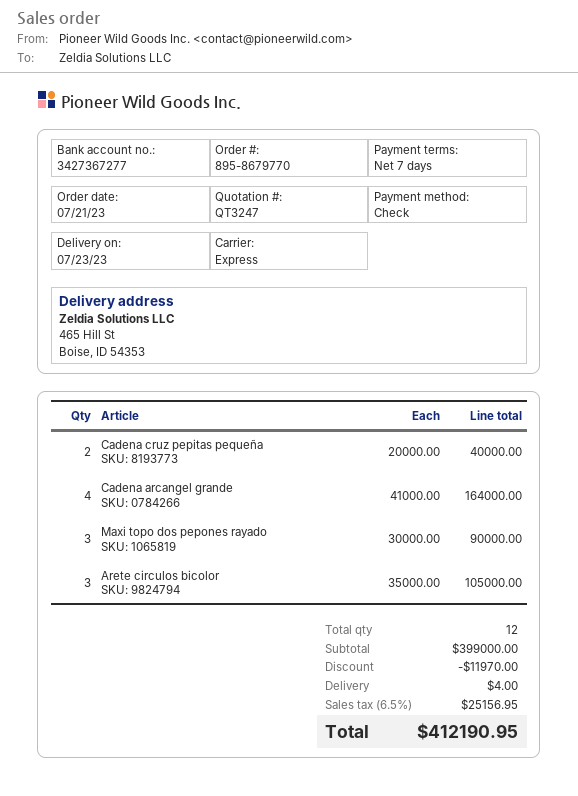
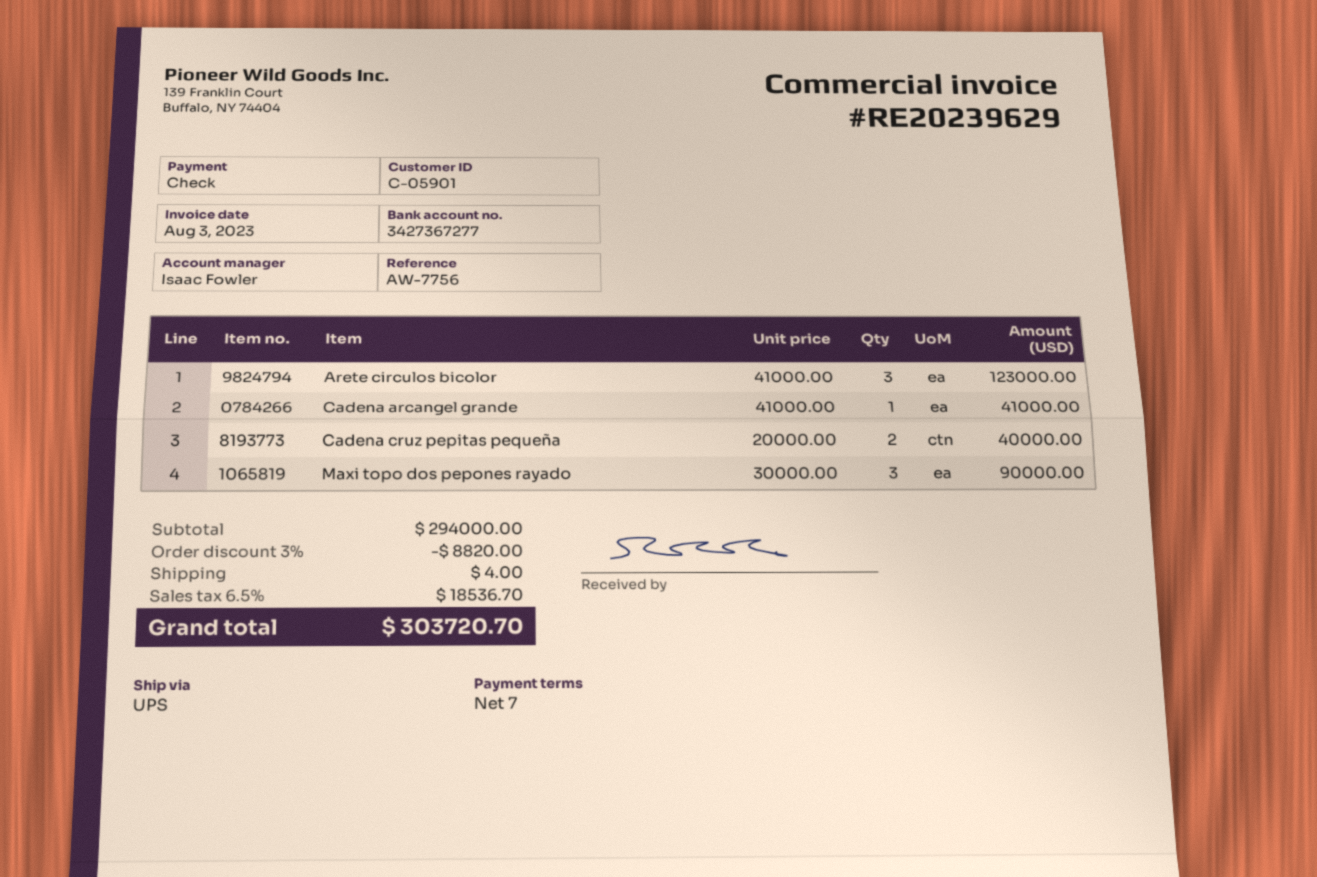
shipping method: express -> UPS
Cadena arcangel grande: 4 x 41000.00 = 164000.00 -> 1 x 41000.00 = 41000.00
Arete circulos bicolor: 3 x 35000.00 = 105000.00 -> 3 x 41000.00 = 123000.00
subtotal: 399000.00 -> 294000.00
discount: 11970.00 -> 8820.00
tax: 6.5% = 25156.95 -> 6.5% = 18536.70
total: 412190.95 -> 303720.70

